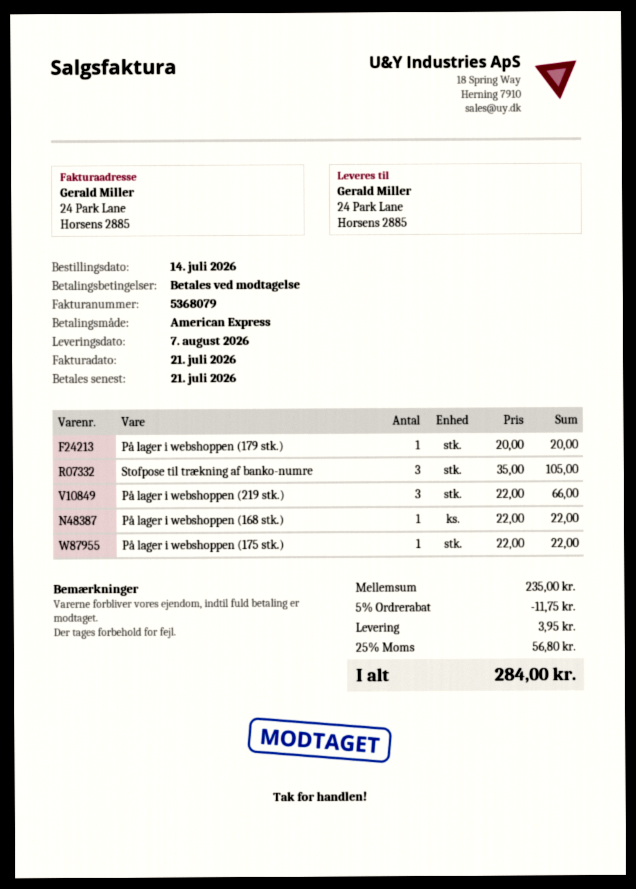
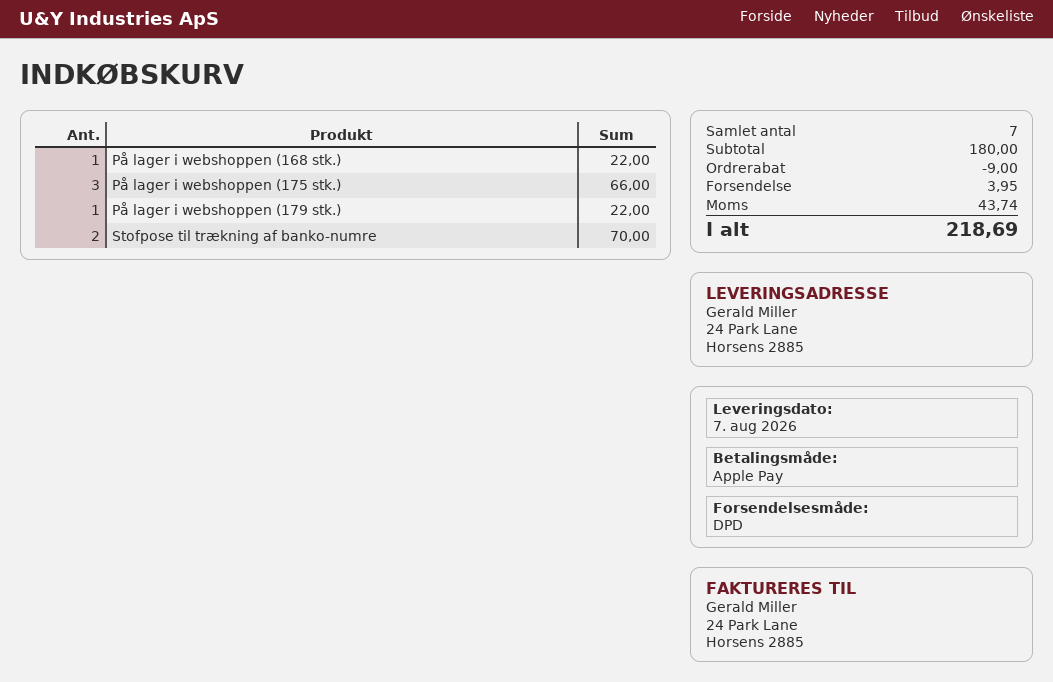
payment method: American Express -> Apple Pay
På lager i webshoppen (179 stk.): 1 for 20.00 -> 1 for 22.00
Stofpose til trækning af banko-numre: 3 for 105.00 -> 2 for 70.00
På lager i webshoppen (219 stk.): 3 for 66.00 -> none
På lager i webshoppen (175 stk.): 1 for 22.00 -> 3 for 66.00
subtotal: 235.00 -> 180.00
discount: 11.75 -> 9.00
tax: 56.80 -> 43.74
total: 284.00 -> 218.69

